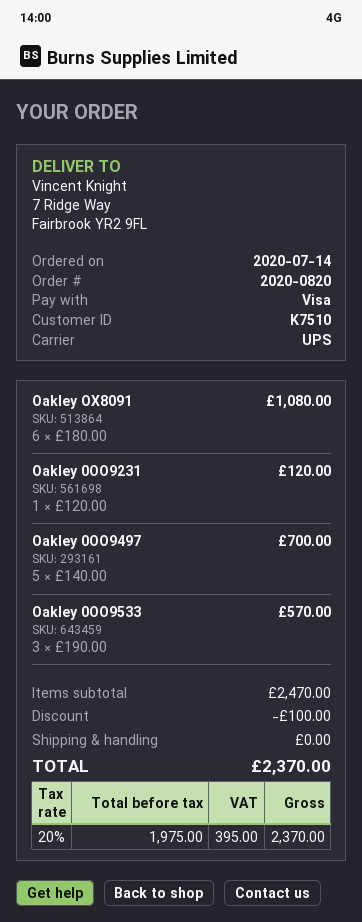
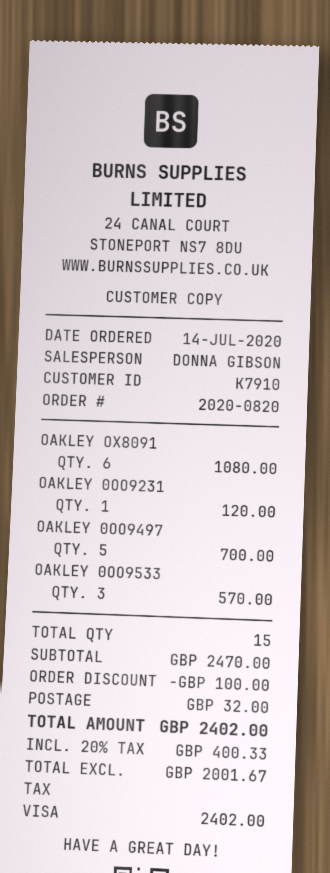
customer number: K7510 -> K7910
shipping: 0.00 -> 32.00
net: 1975.00 -> 2001.67
tax: 20% = 395.00 -> 20% = 400.33
total: 2370.00 -> 2402.00

